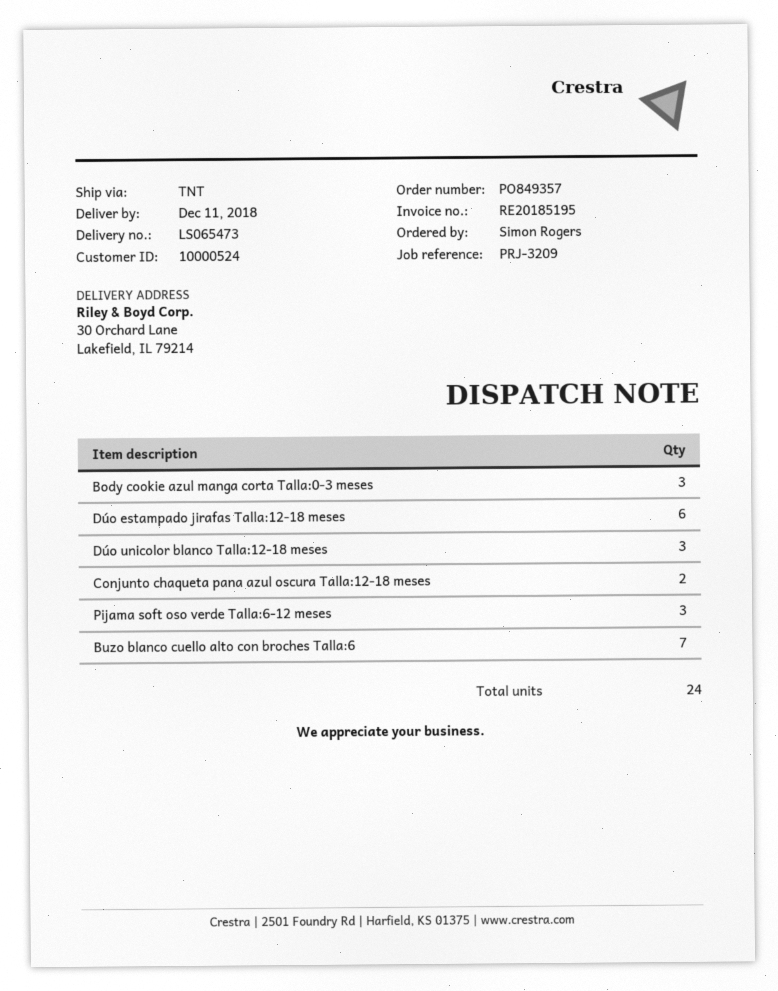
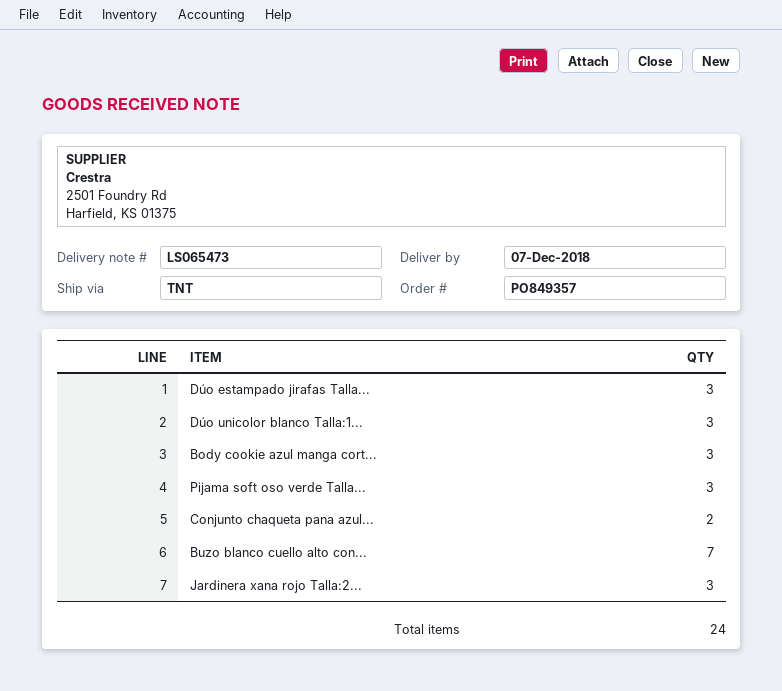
delivery date: 2018-12-11 -> 2018-12-07
Dúo estampado jirafas Talla:12-18 meses: 6 -> 3
Jardinera xana rojo Talla:2...: none -> 3

